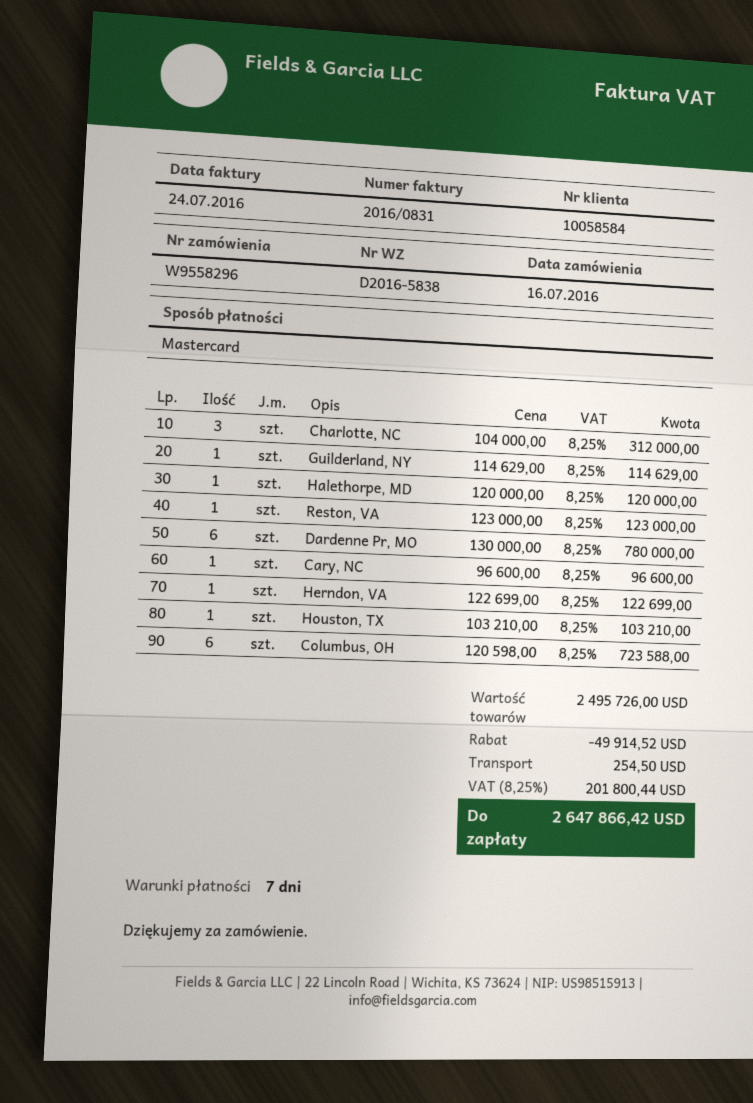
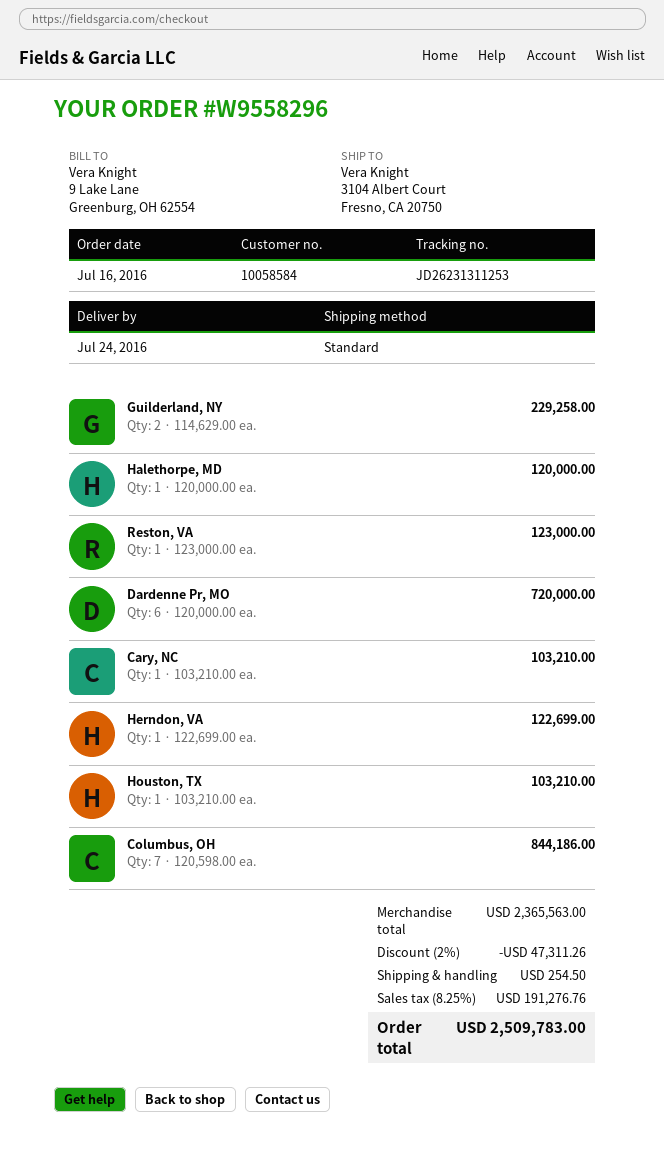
Charlotte, NC: 3 x 104000.00 = 312000.00 -> none
Guilderland, NY: 1 x 114629.00 = 114629.00 -> 2 x 114629.00 = 229258.00
Dardenne Pr, MO: 6 x 130000.00 = 780000.00 -> 6 x 120000.00 = 720000.00
Cary, NC: 1 x 96600.00 = 96600.00 -> 1 x 103210.00 = 103210.00
Columbus, OH: 6 x 120598.00 = 723588.00 -> 7 x 120598.00 = 844186.00
subtotal: 2495726.00 -> 2365563.00
discount: 49914.52 -> 47311.26
tax: 8.25% = 201800.44 -> 8.25% = 191276.76
total: 2647866.42 -> 2509783.00

